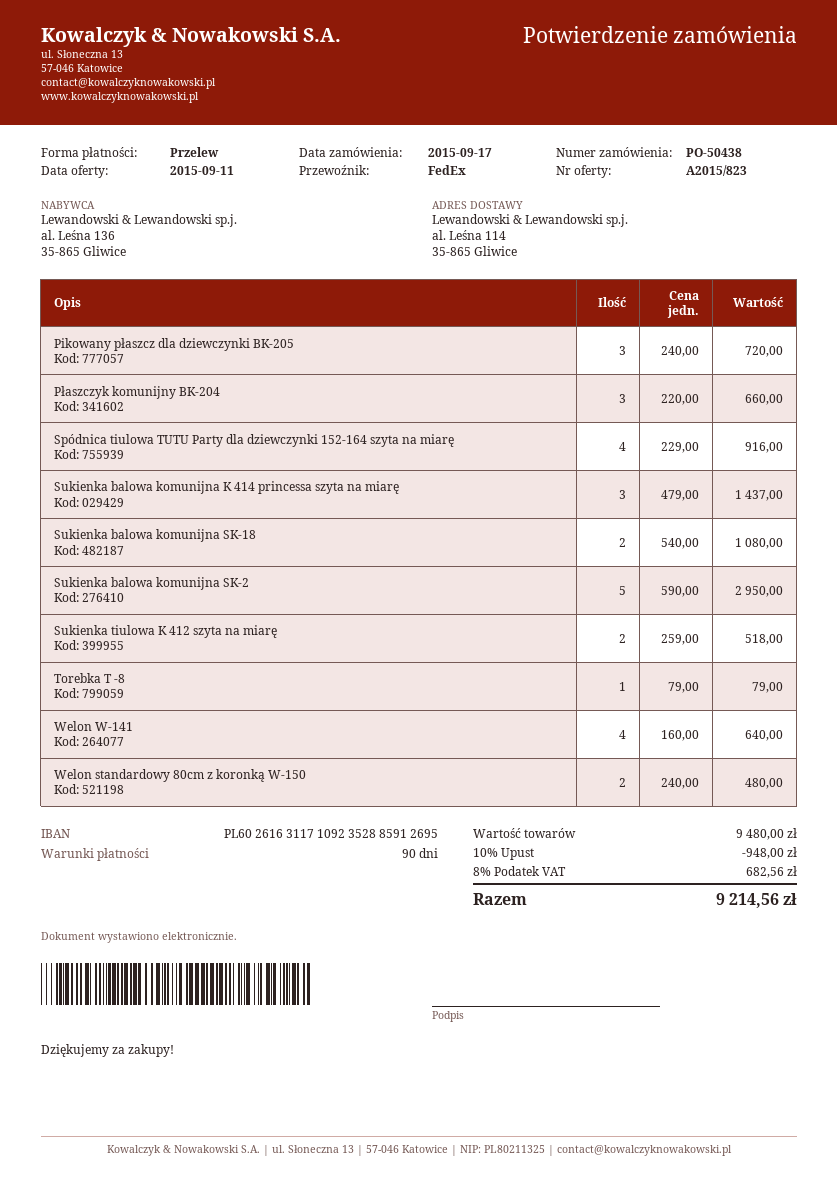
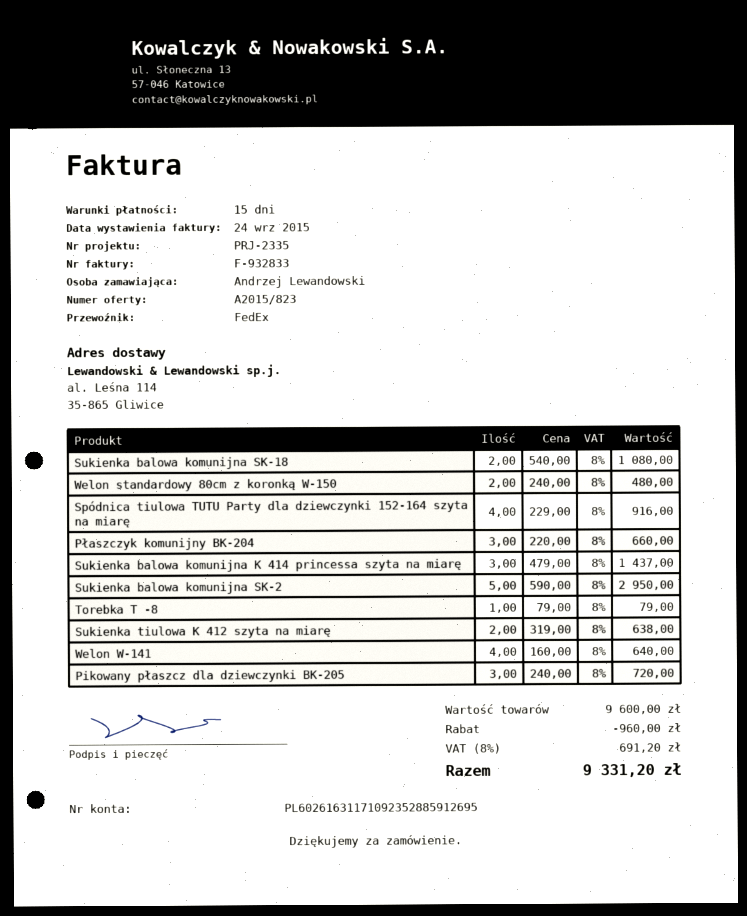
payment terms: 90 days -> 15 days
Sukienka tiulowa K 412 szyta na miarę: 2 x 259.00 = 518.00 -> 2 x 319.00 = 638.00
subtotal: 9480.00 -> 9600.00
discount: 948.00 -> 960.00
tax: 8% = 682.56 -> 8% = 691.20
total: 9214.56 -> 9331.20

